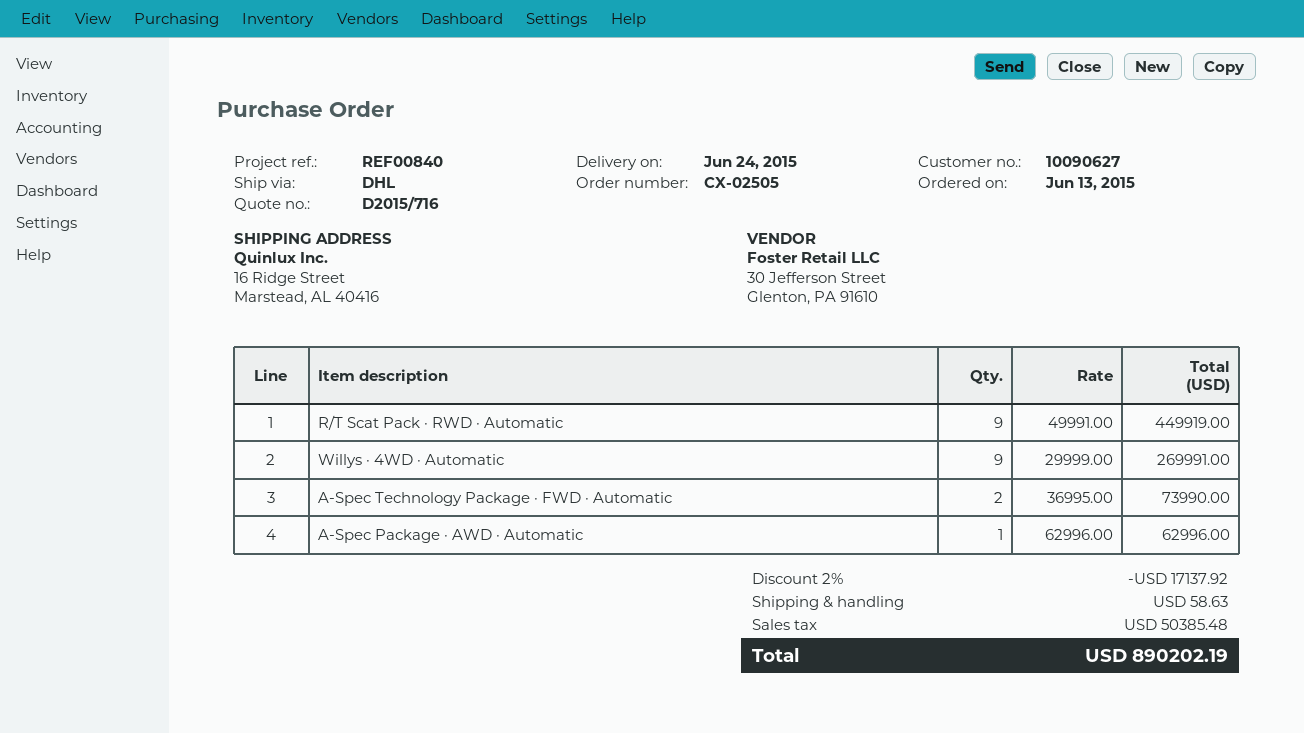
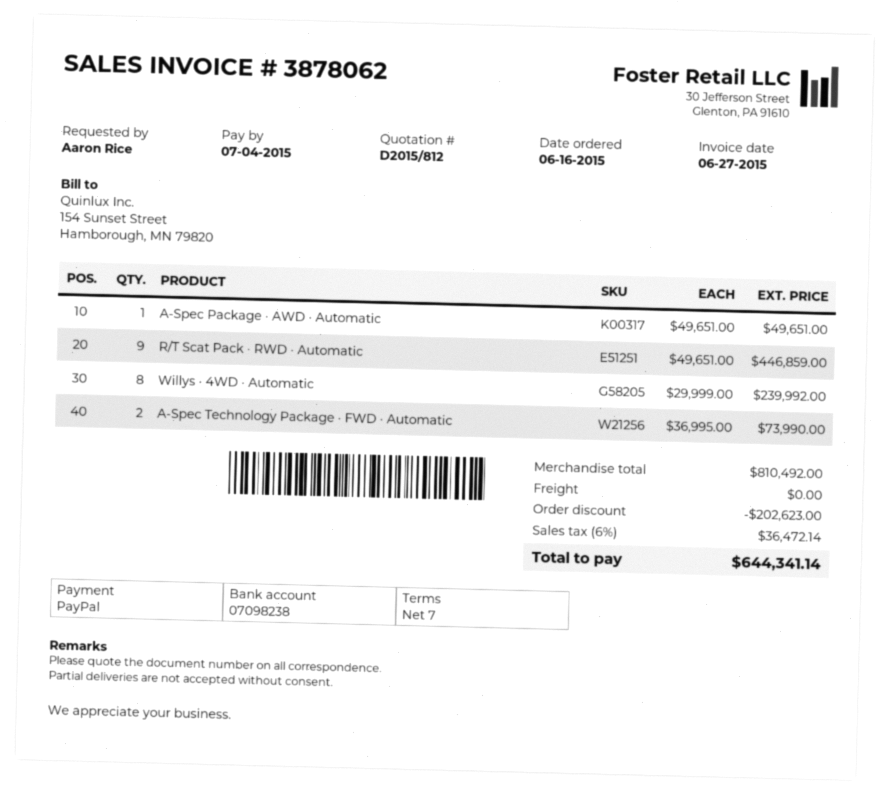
quote number: D2015/716 -> D2015/812
order date: 2015-06-13 -> 2015-06-16
R/T Scat Pack · RWD · Automatic: 9 x 49991.00 = 449919.00 -> 9 x 49651.00 = 446859.00
Willys · 4WD · Automatic: 9 x 29999.00 = 269991.00 -> 8 x 29999.00 = 239992.00
A-Spec Package · AWD · Automatic: 1 x 62996.00 = 62996.00 -> 1 x 49651.00 = 49651.00
discount: 17137.92 -> 202623.00
shipping: 58.63 -> 0.00
tax: 50385.48 -> 36472.14
total: 890202.19 -> 644341.14

